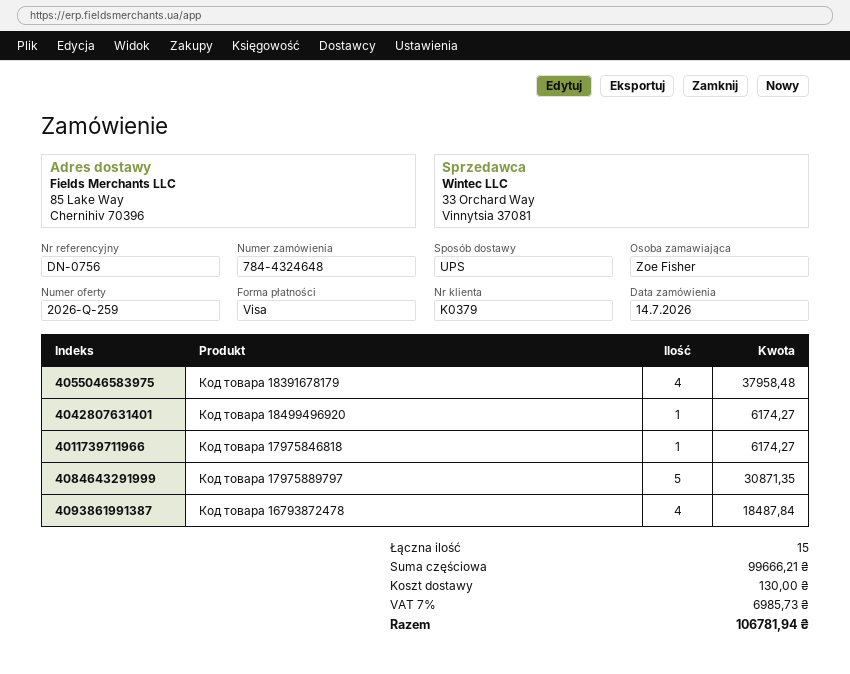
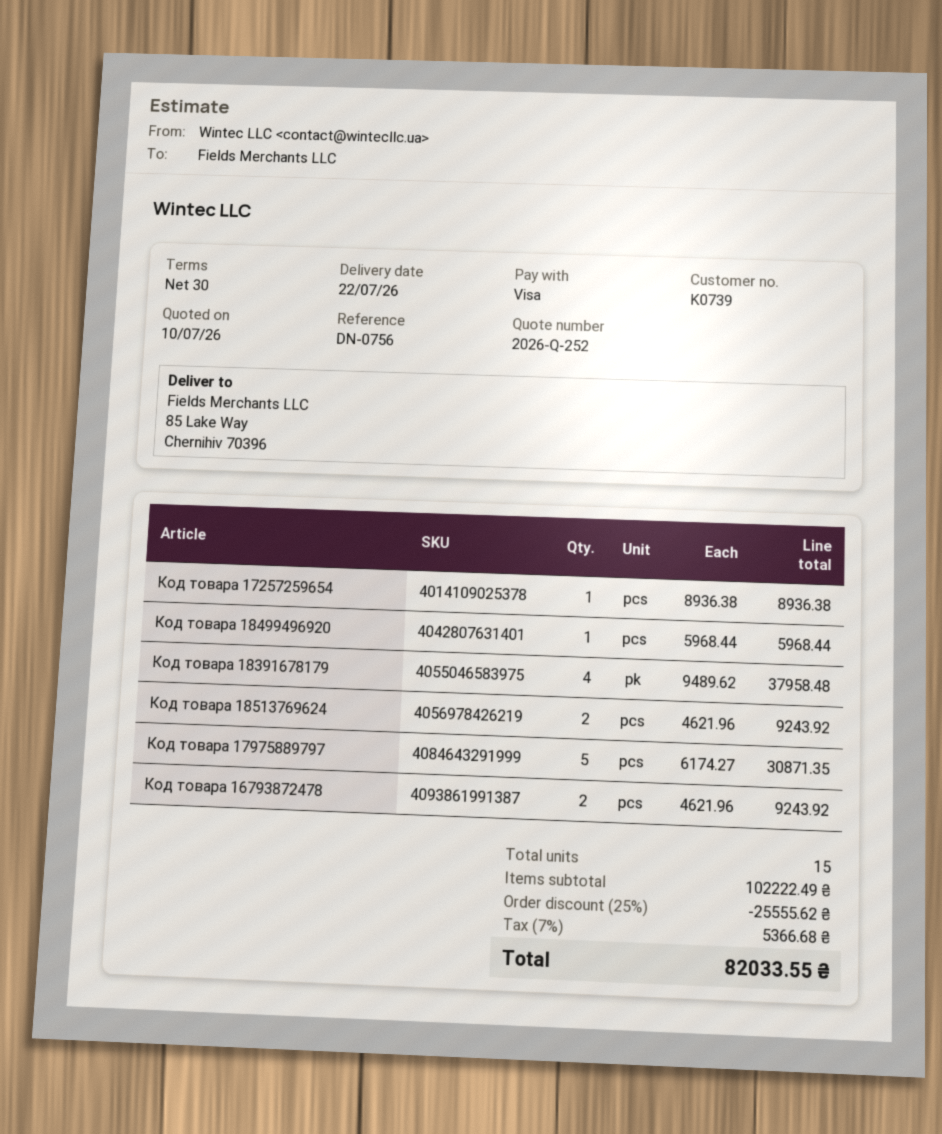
quote number: 2026-Q-259 -> 2026-Q-252
customer number: K0379 -> K0739
Код товара 18499496920: 1 for 6174.27 -> 1 for 5968.44
Код товара 17975846818: 1 for 6174.27 -> none
Код товара 16793872478: 4 for 18487.84 -> 2 for 9243.92
Код товара 17257259654: none -> 1 for 8936.38
Код товара 18513769624: none -> 2 for 9243.92
subtotal: 99666.21 -> 102222.49
discount: none -> 25% = 25555.62
shipping: 130.00 -> none
tax: 7% = 6985.73 -> 7% = 5366.68
total: 106781.94 -> 82033.55

